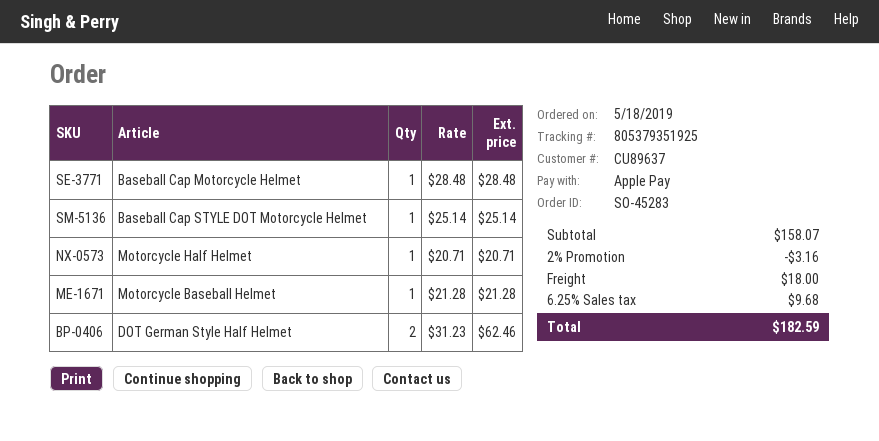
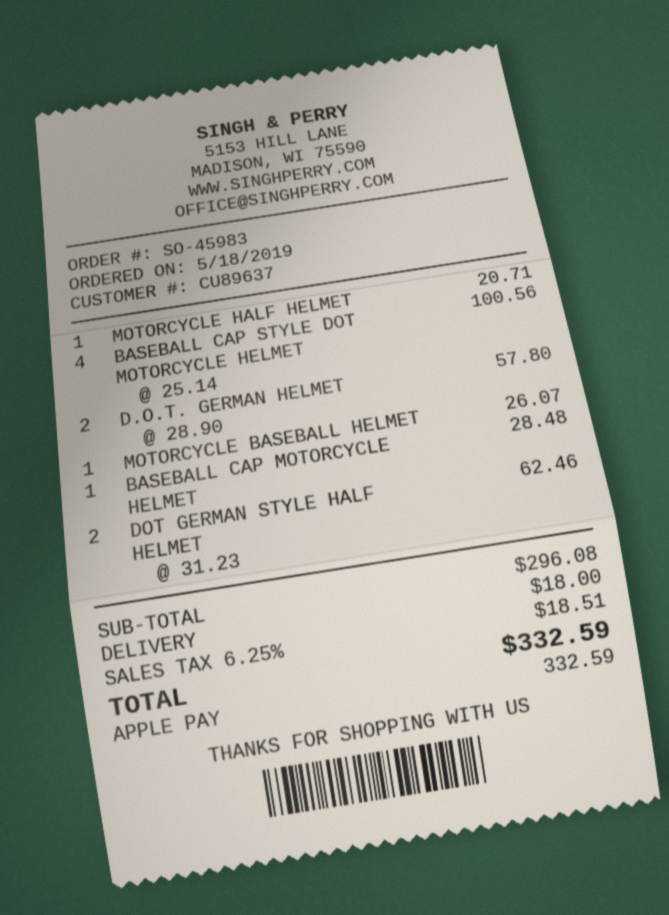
order number: SO-45283 -> SO-45983
Baseball Cap STYLE DOT Motorcycle Helmet: 1 x 25.14 = 25.14 -> 4 x 25.14 = 100.56
Motorcycle Baseball Helmet: 1 x 21.28 = 21.28 -> 1 x 26.07 = 26.07
D.O.T. GERMAN HELMET: none -> 2 x 28.90 = 57.80
subtotal: 158.07 -> 296.08
discount: 2% = 3.16 -> none
tax: 6.25% = 9.68 -> 6.25% = 18.51
total: 182.59 -> 332.59

